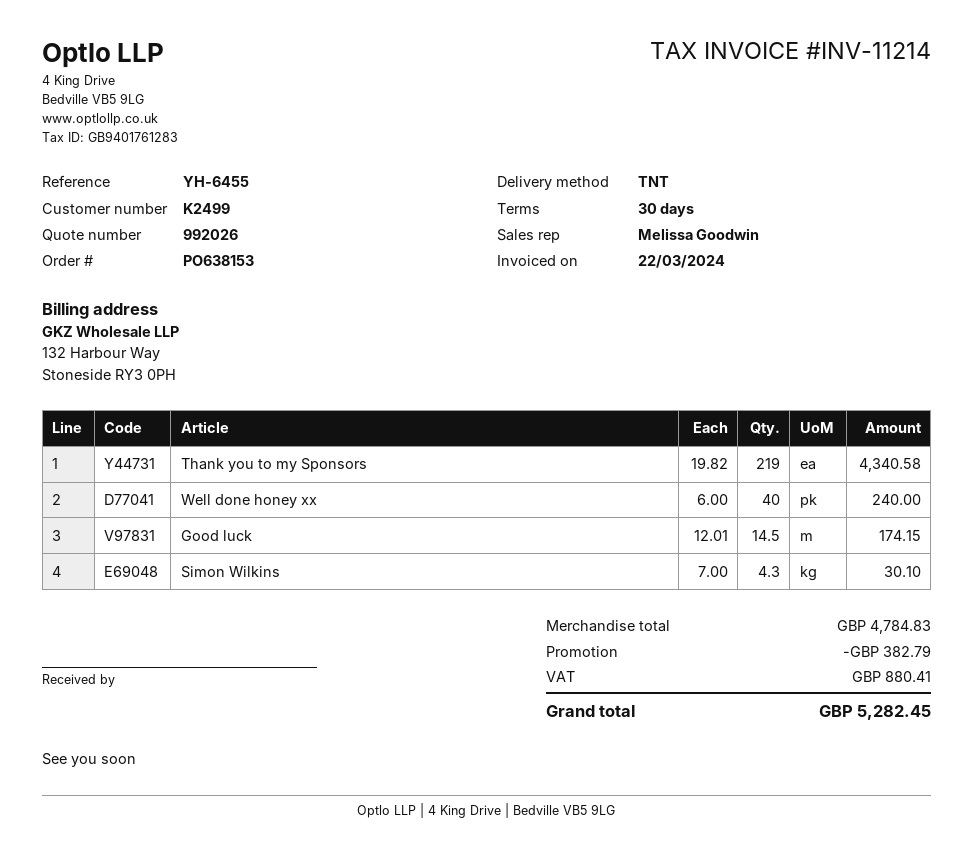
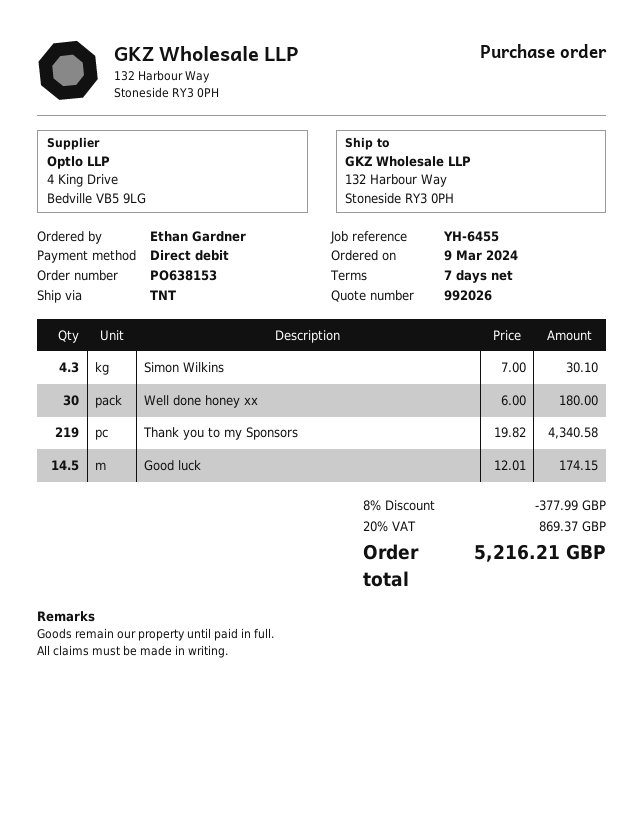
payment terms: 30 days -> 7 days
Well done honey xx: 40 x 6.00 = 240.00 -> 30 x 6.00 = 180.00
discount: 382.79 -> 377.99
tax: 880.41 -> 869.37
total: 5282.45 -> 5216.21

